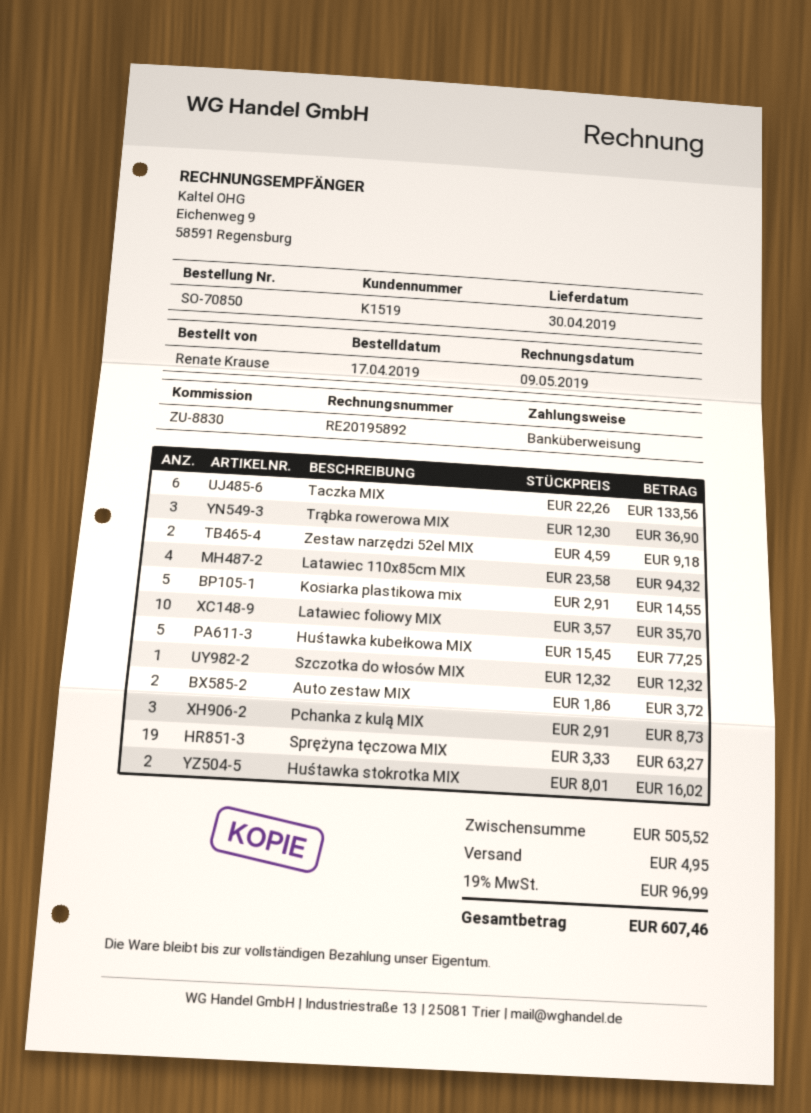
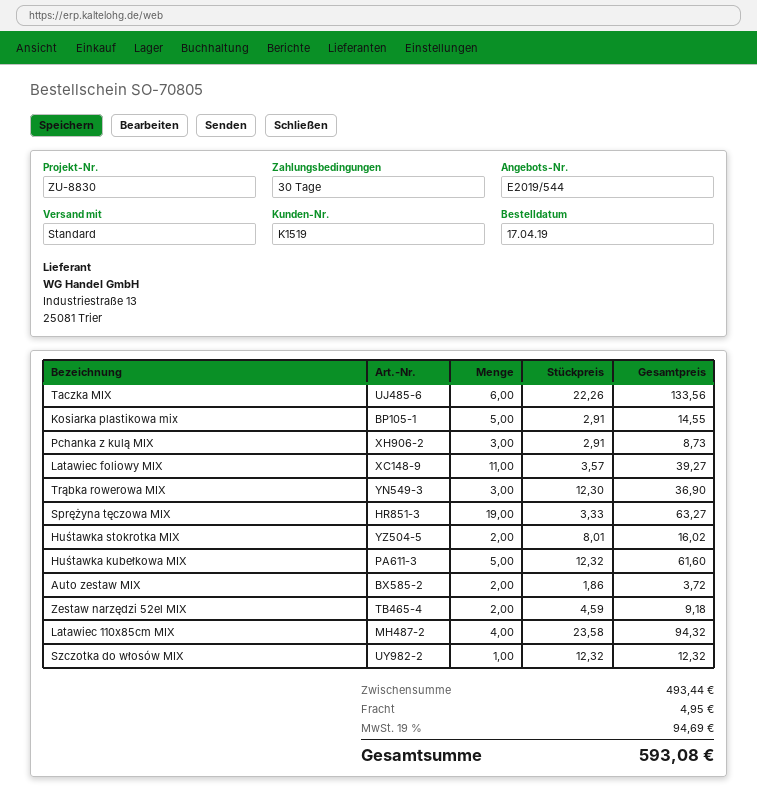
order number: SO-70850 -> SO-70805
Latawiec foliowy MIX: 10 x 3.57 = 35.70 -> 11 x 3.57 = 39.27
Huśtawka kubełkowa MIX: 5 x 15.45 = 77.25 -> 5 x 12.32 = 61.60
subtotal: 505.52 -> 493.44
tax: 19% = 96.99 -> 19% = 94.69
total: 607.46 -> 593.08

